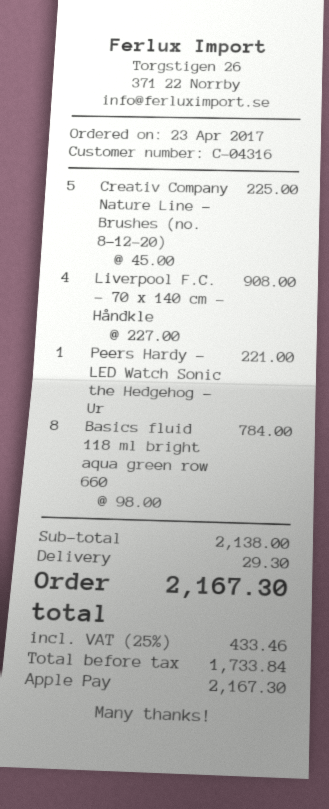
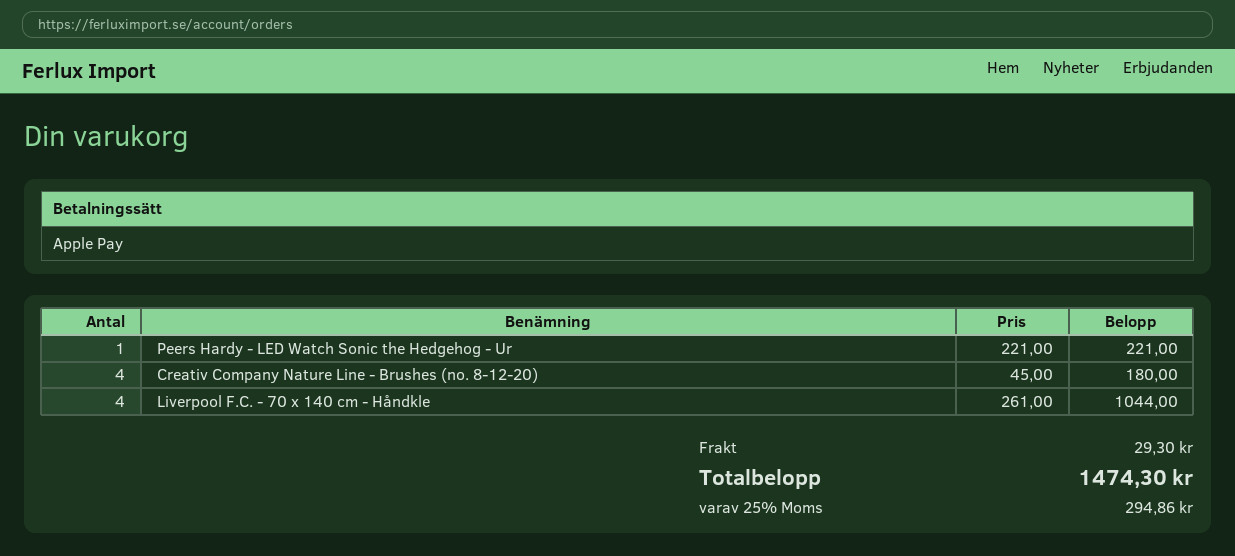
Creativ Company Nature Line - Brushes (no. 8-12-20): 5 x 45.00 = 225.00 -> 4 x 45.00 = 180.00
Liverpool F.C. - 70 x 140 cm - Håndkle: 4 x 227.00 = 908.00 -> 4 x 261.00 = 1044.00
Basics fluid 118 ml bright aqua green row 660: 8 x 98.00 = 784.00 -> none
tax: 25% = 433.46 -> 25% = 294.86
total: 2167.30 -> 1474.30

